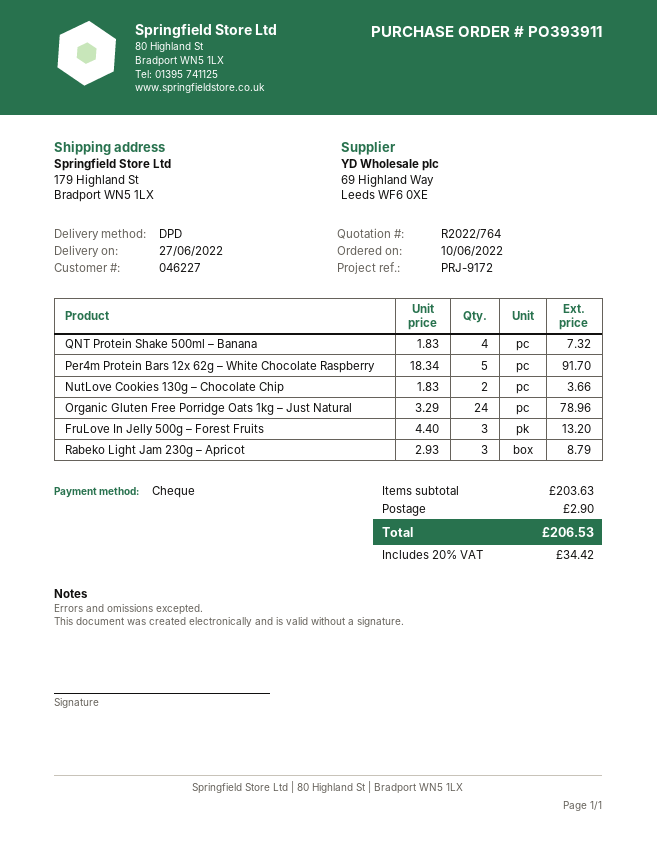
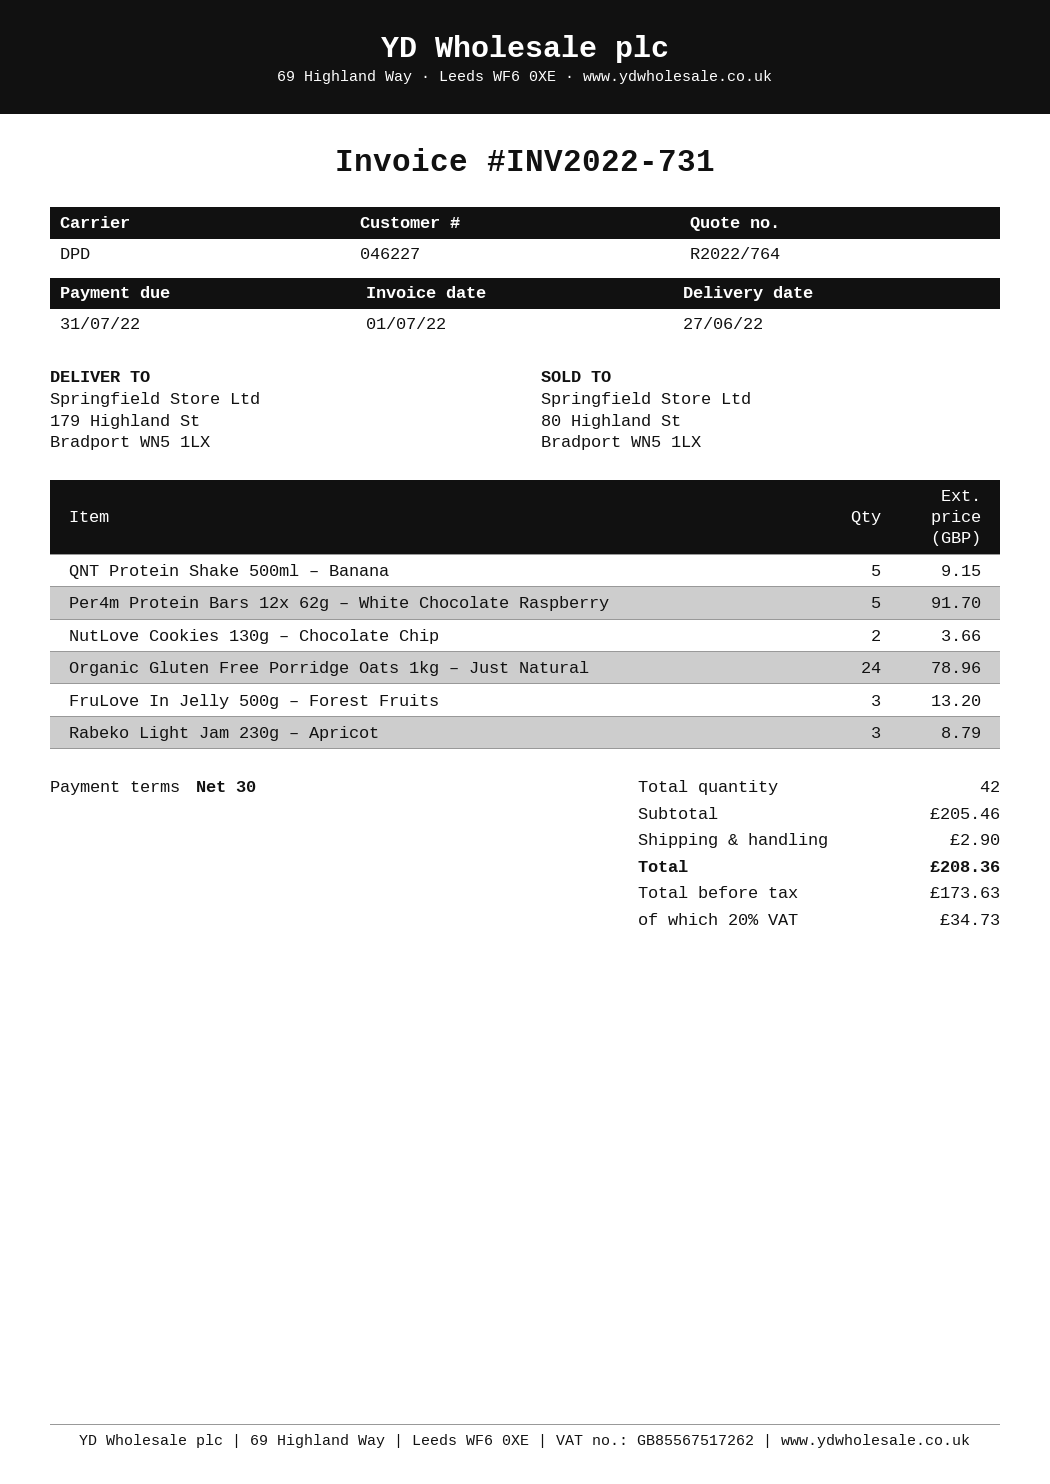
QNT Protein Shake 500ml – Banana: 4 for 7.32 -> 5 for 9.15
subtotal: 203.63 -> 205.46
tax: 20% = 34.42 -> 20% = 34.73
total: 206.53 -> 208.36

